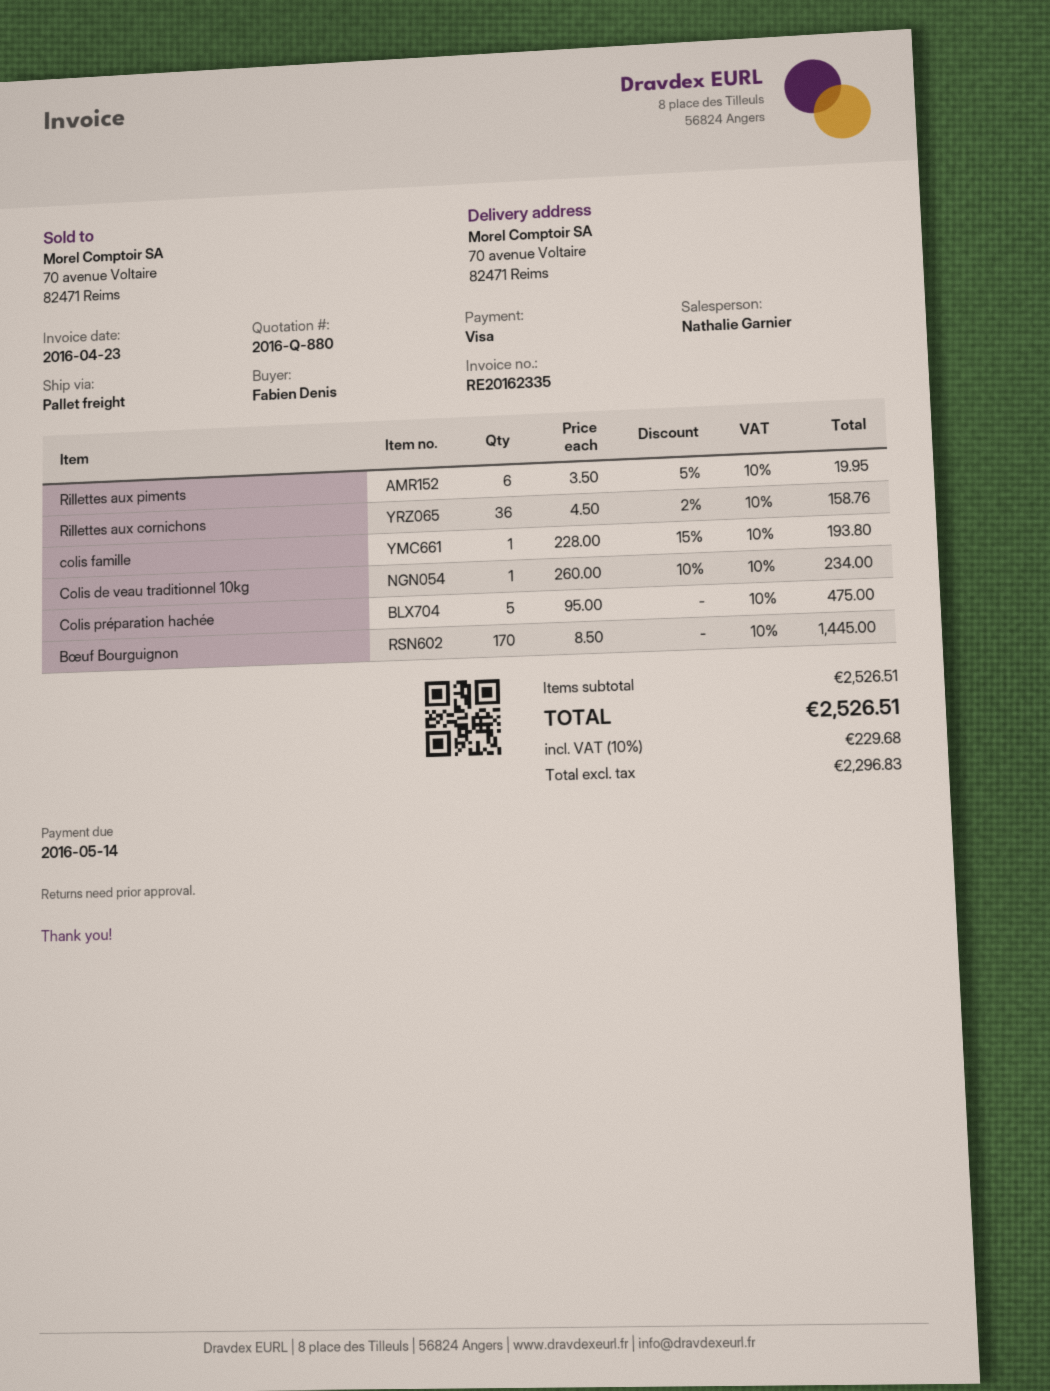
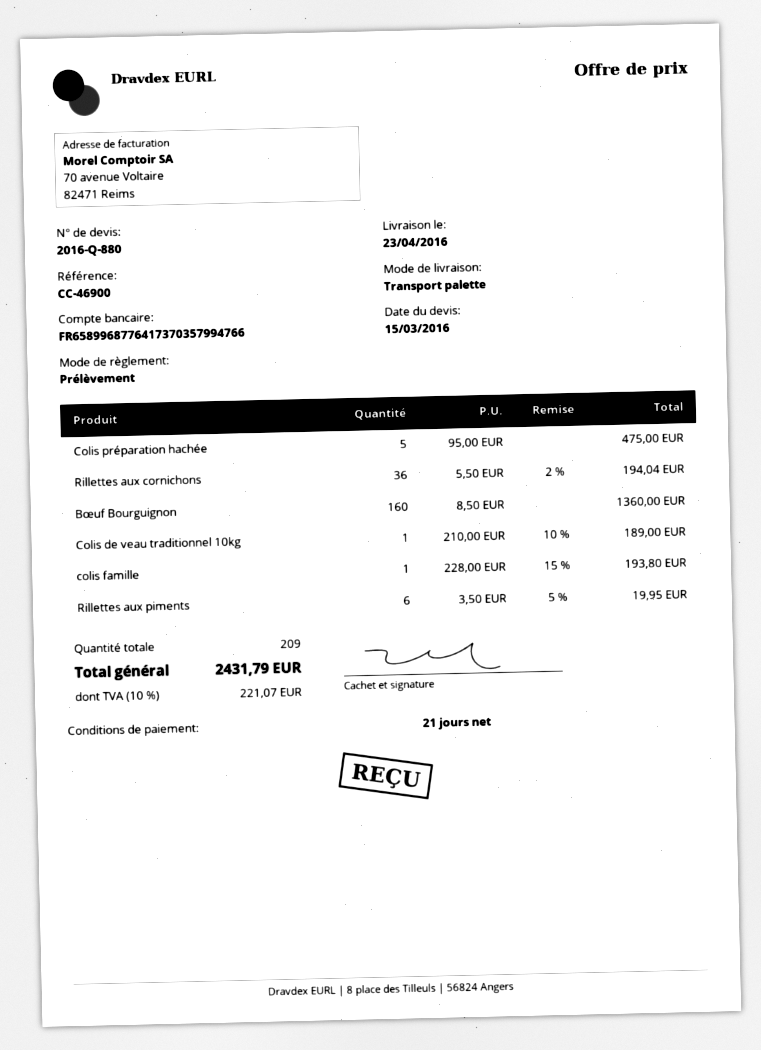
payment method: Visa -> direct debit
Rillettes aux cornichons: 36 x 4.50 - 2% = 158.76 -> 36 x 5.50 - 2% = 194.04
Colis de veau traditionnel 10kg: 1 x 260.00 - 10% = 234.00 -> 1 x 210.00 - 10% = 189.00
Bœuf Bourguignon: 170 x 8.50 = 1445.00 -> 160 x 8.50 = 1360.00
tax: 10% = 229.68 -> 10% = 221.07
total: 2526.51 -> 2431.79

